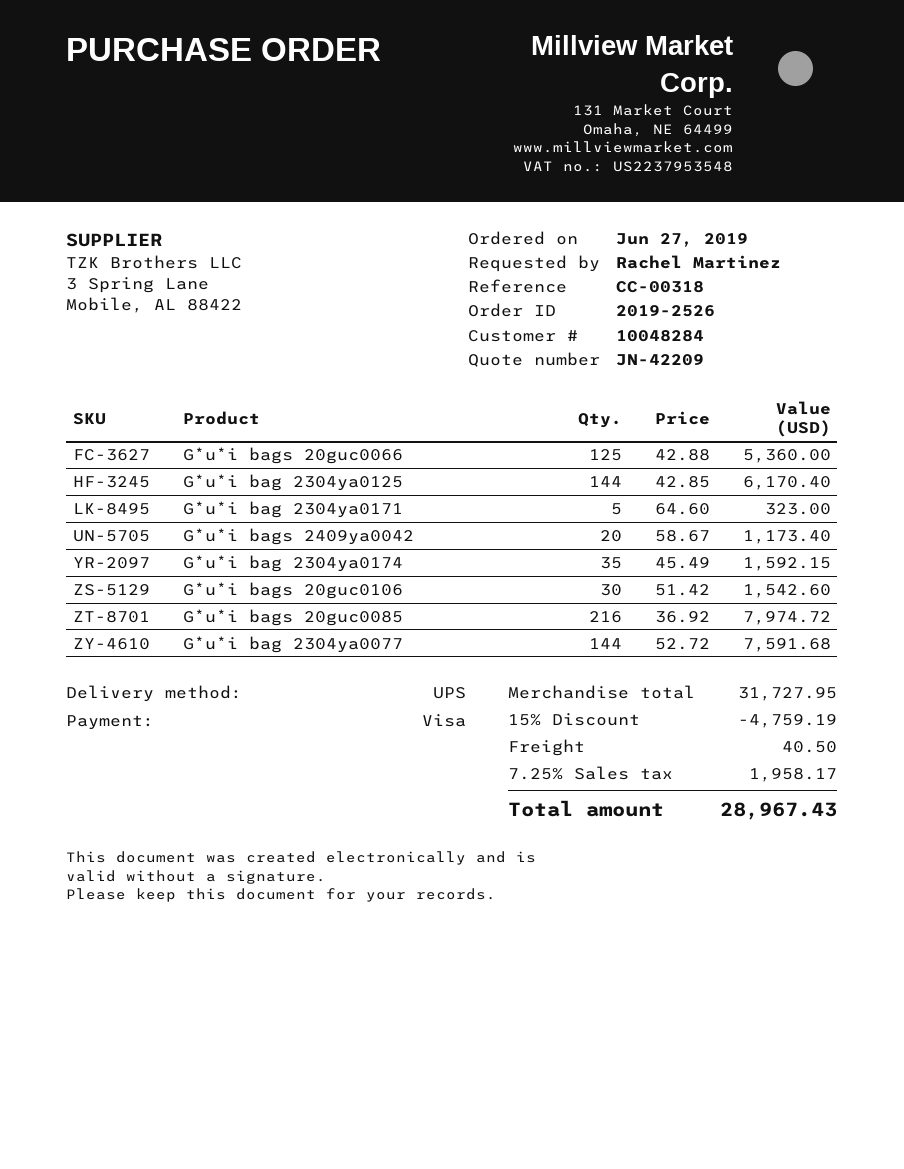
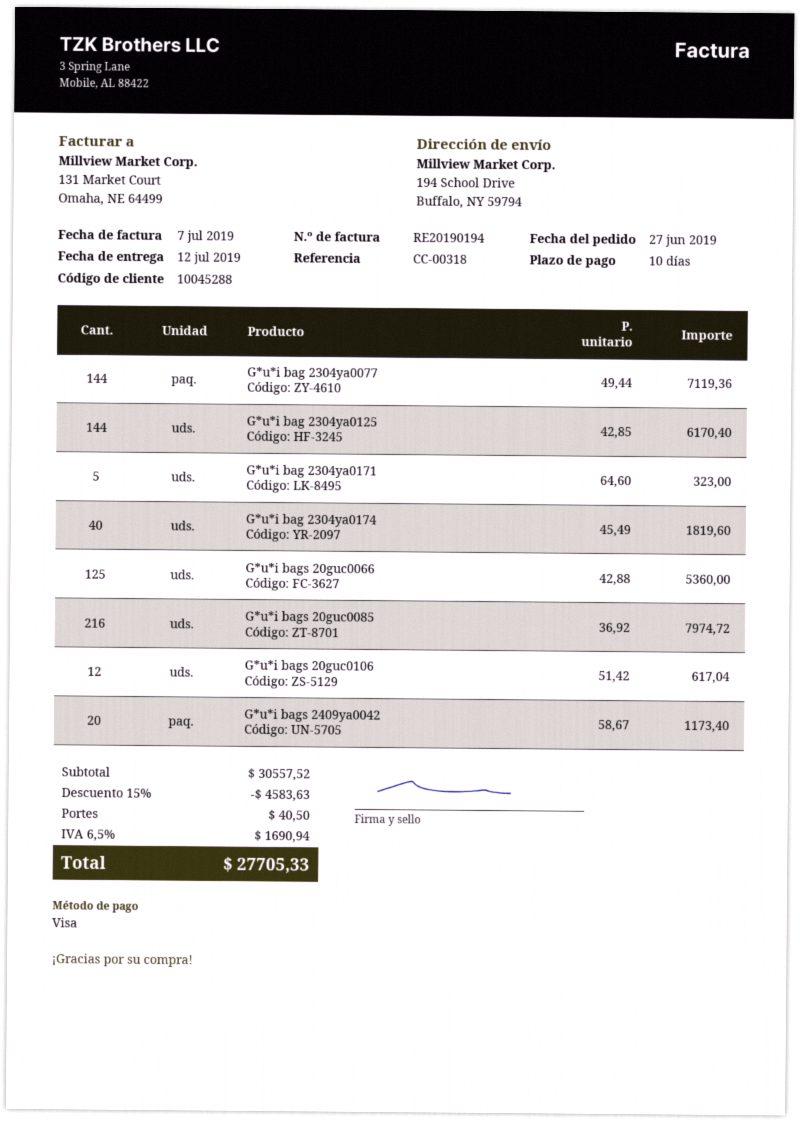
customer number: 10048284 -> 10045288
G*u*i bag 2304ya0174: 35 x 45.49 = 1592.15 -> 40 x 45.49 = 1819.60
G*u*i bags 20guc0106: 30 x 51.42 = 1542.60 -> 12 x 51.42 = 617.04
G*u*i bag 2304ya0077: 144 x 52.72 = 7591.68 -> 144 x 49.44 = 7119.36
subtotal: 31727.95 -> 30557.52
discount: 15% = 4759.19 -> 15% = 4583.63
tax: 7.25% = 1958.17 -> 6.5% = 1690.94
total: 28967.43 -> 27705.33

